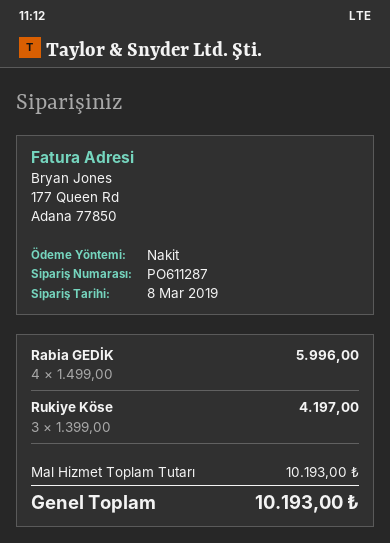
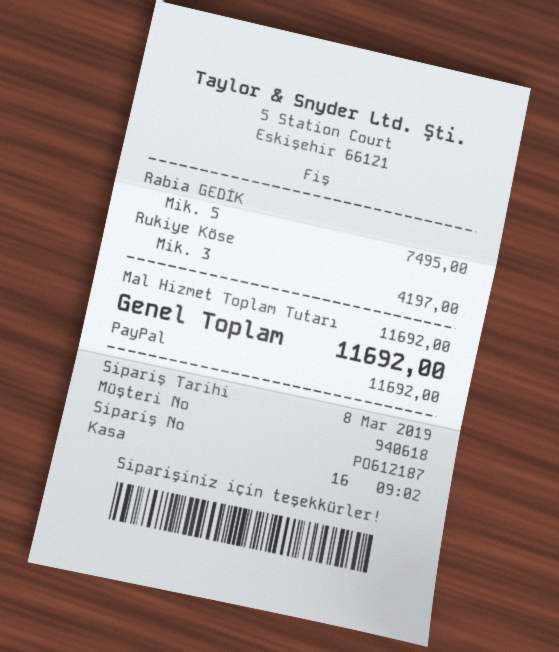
order number: PO611287 -> PO612187
payment method: cash -> PayPal
Rabia GEDİK: 4 for 5996.00 -> 5 for 7495.00
subtotal: 10193.00 -> 11692.00
total: 10193.00 -> 11692.00

